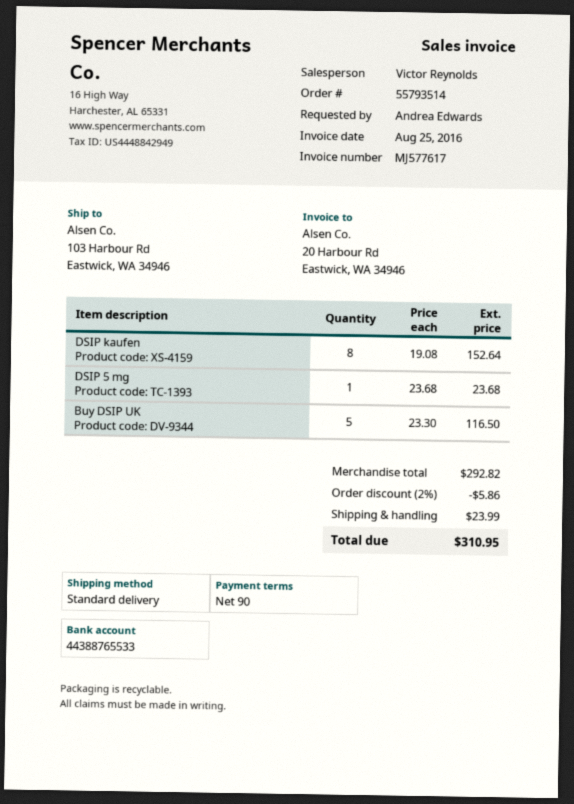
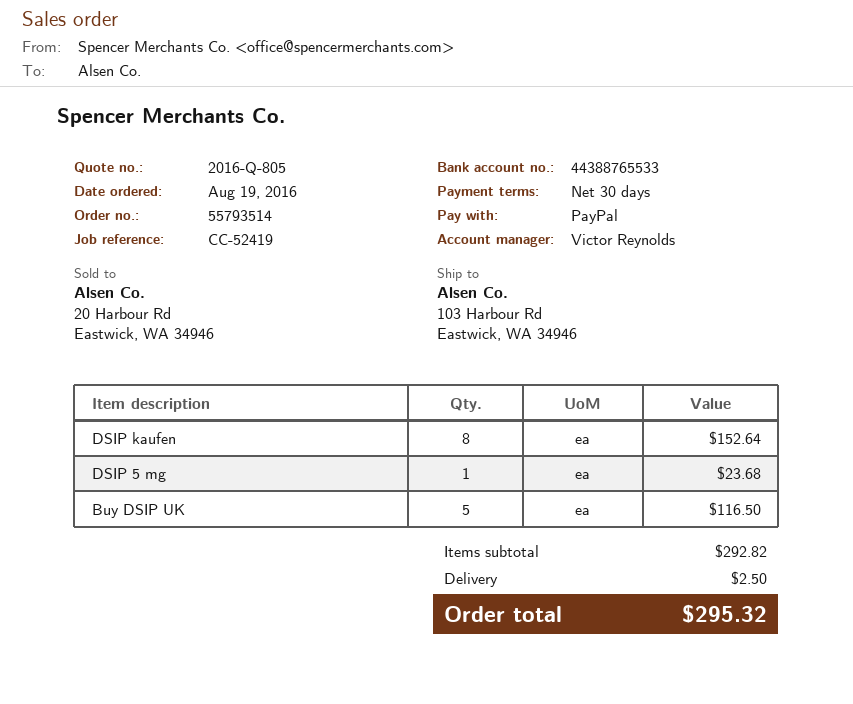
payment terms: 90 days -> 30 days
discount: 2% = 5.86 -> none
shipping: 23.99 -> 2.50
total: 310.95 -> 295.32

